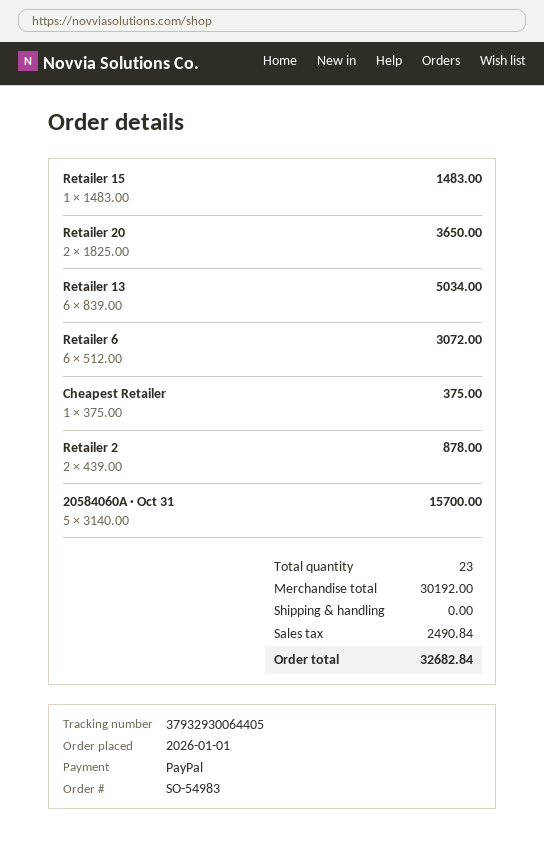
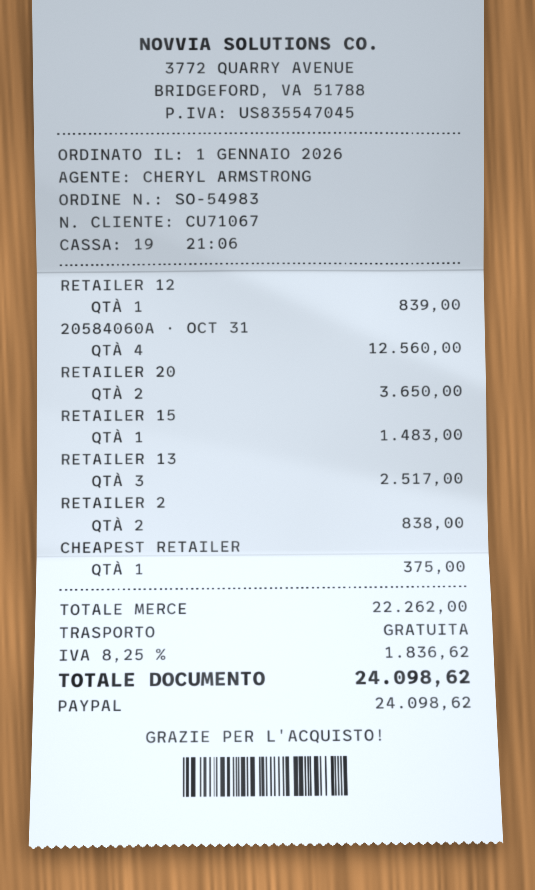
Retailer 13: 6 for 5034.00 -> 3 for 2517.00
Retailer 6: 6 for 3072.00 -> none
Retailer 2: 2 for 878.00 -> 2 for 838.00
20584060A · Oct 31: 5 for 15700.00 -> 4 for 12560.00
RETAILER 12: none -> 1 for 839.00
subtotal: 30192.00 -> 22262.00
tax: 2490.84 -> 1836.62
total: 32682.84 -> 24098.62

